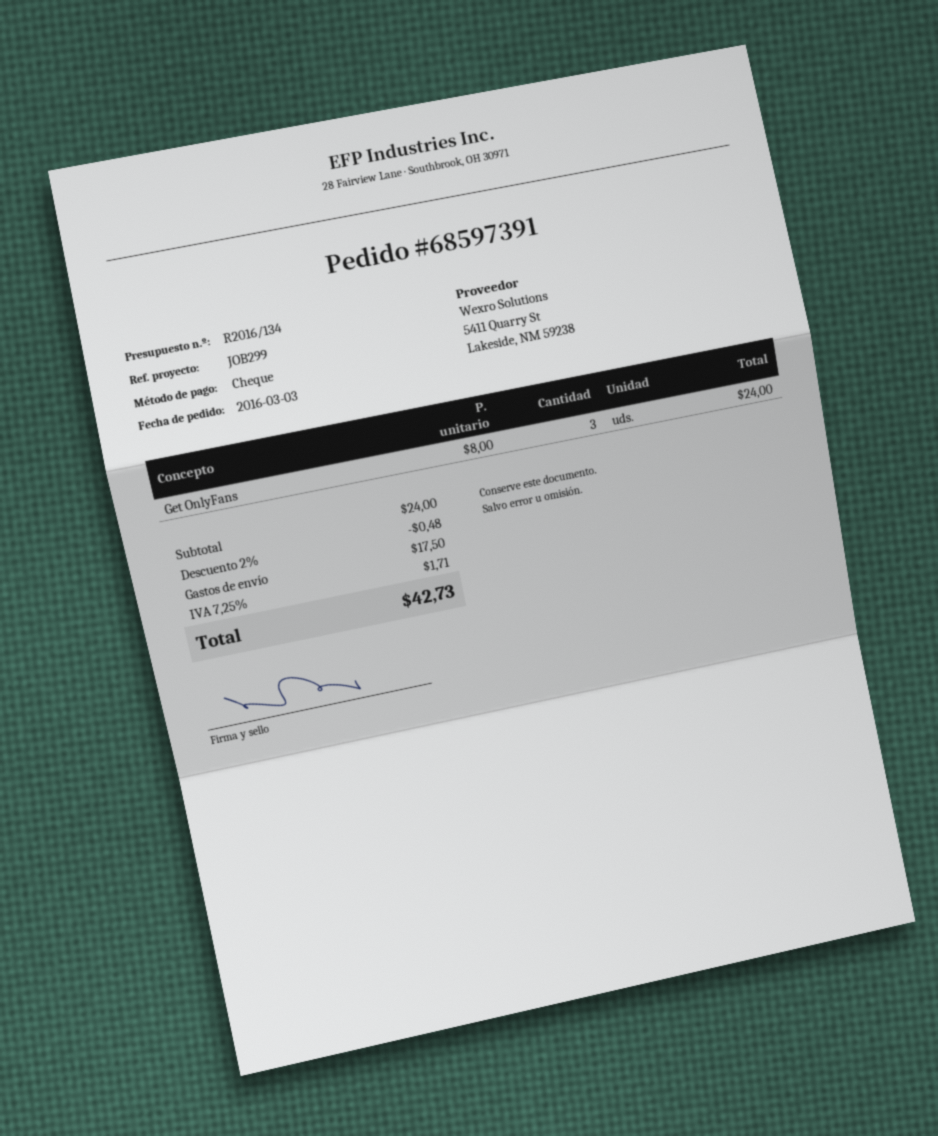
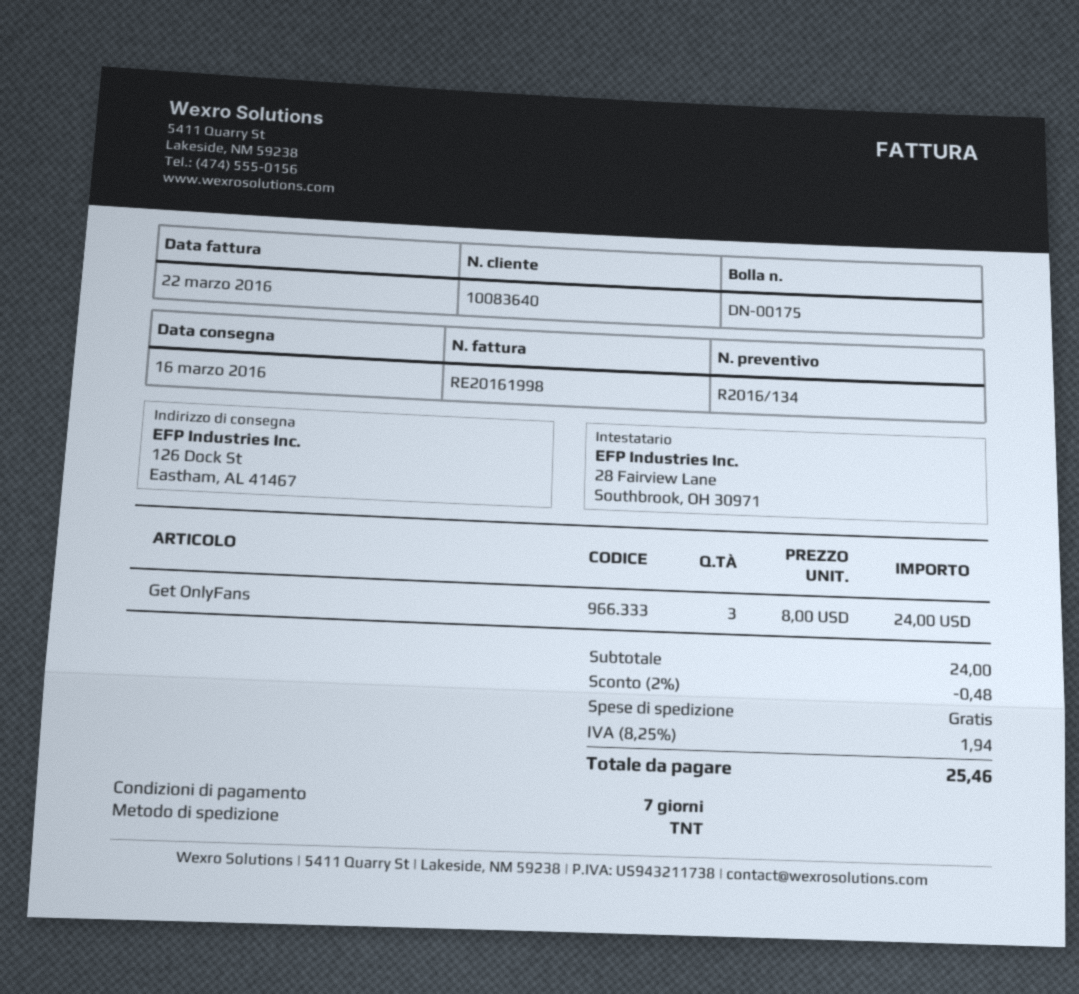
shipping: 17.50 -> 0.00
tax: 7.25% = 1.71 -> 8.25% = 1.94
total: 42.73 -> 25.46

